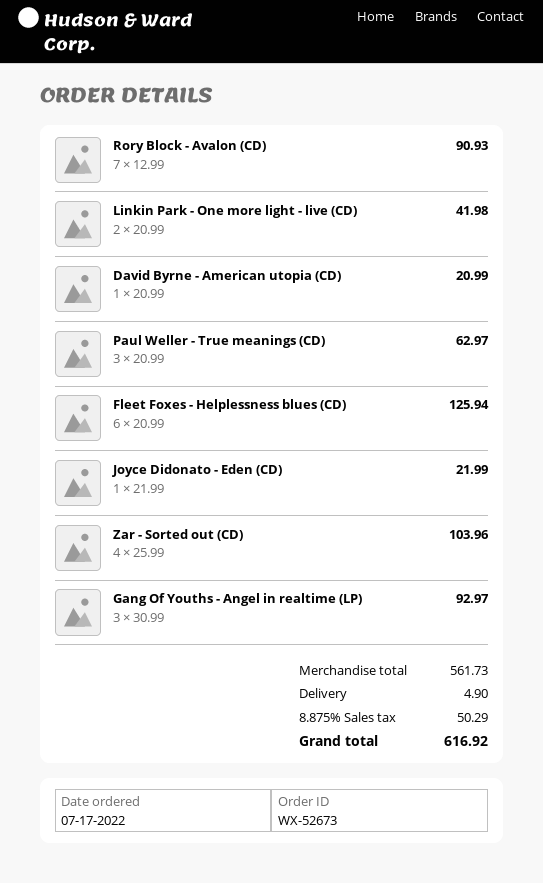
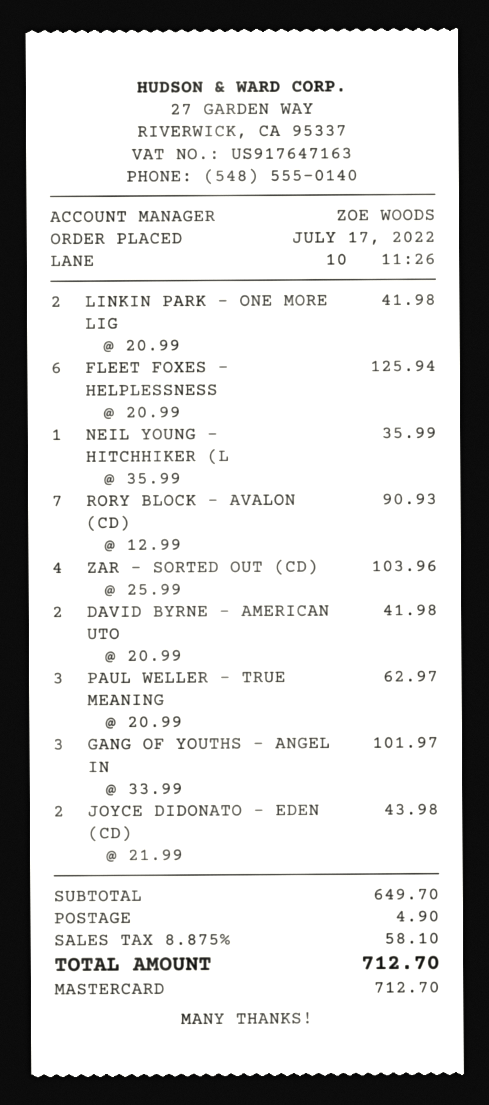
David Byrne - American utopia (CD): 1 x 20.99 = 20.99 -> 2 x 20.99 = 41.98
Joyce Didonato - Eden (CD): 1 x 21.99 = 21.99 -> 2 x 21.99 = 43.98
Gang Of Youths - Angel in realtime (LP): 3 x 30.99 = 92.97 -> 3 x 33.99 = 101.97
NEIL YOUNG - HITCHHIKER (L: none -> 1 x 35.99 = 35.99
subtotal: 561.73 -> 649.70
tax: 8.875% = 50.29 -> 8.875% = 58.10
total: 616.92 -> 712.70

